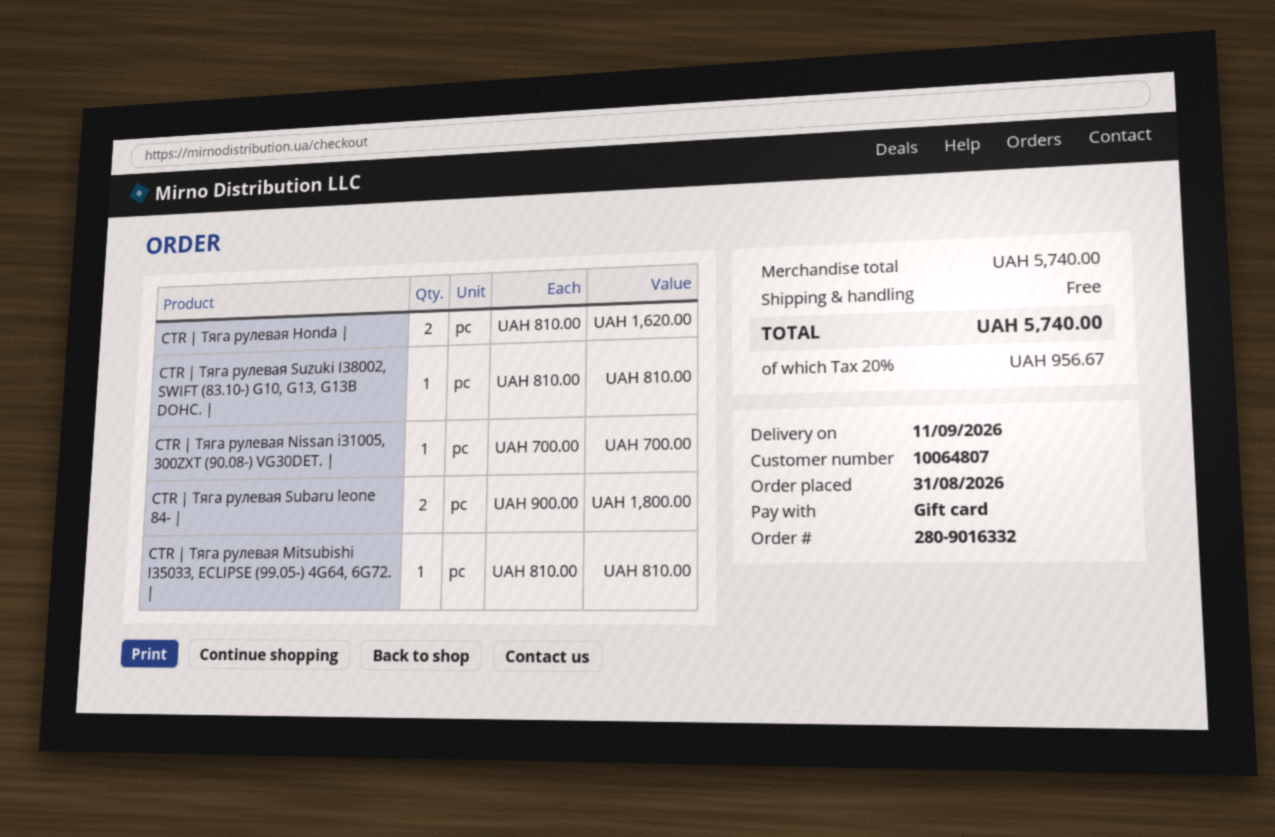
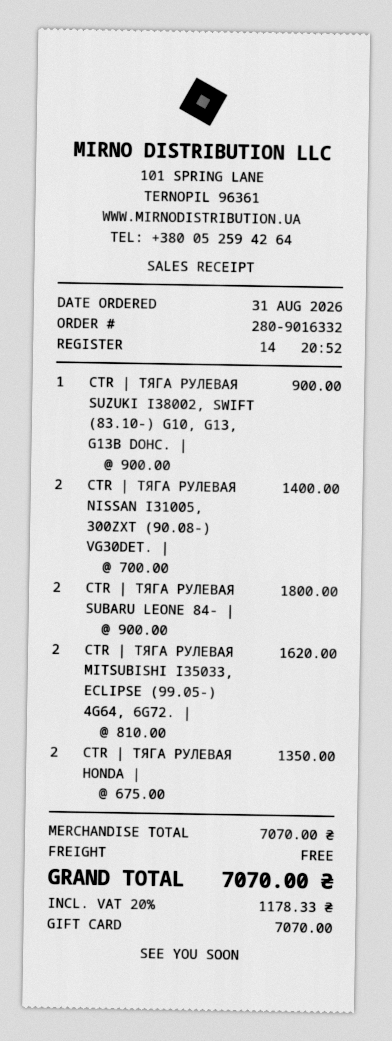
CTR | Тяга рулевая Honda |: 2 x 810.00 = 1620.00 -> 2 x 675.00 = 1350.00
CTR | Тяга рулевая Suzuki I38002, SWIFT (83.10-) G10, G13, G13B DOHC. |: 1 x 810.00 = 810.00 -> 1 x 900.00 = 900.00
CTR | Тяга рулевая Nissan i31005, 300ZXT (90.08-) VG30DET. |: 1 x 700.00 = 700.00 -> 2 x 700.00 = 1400.00
CTR | Тяга рулевая Mitsubishi I35033, ECLIPSE (99.05-) 4G64, 6G72. |: 1 x 810.00 = 810.00 -> 2 x 810.00 = 1620.00
subtotal: 5740.00 -> 7070.00
tax: 20% = 956.67 -> 20% = 1178.33
total: 5740.00 -> 7070.00

